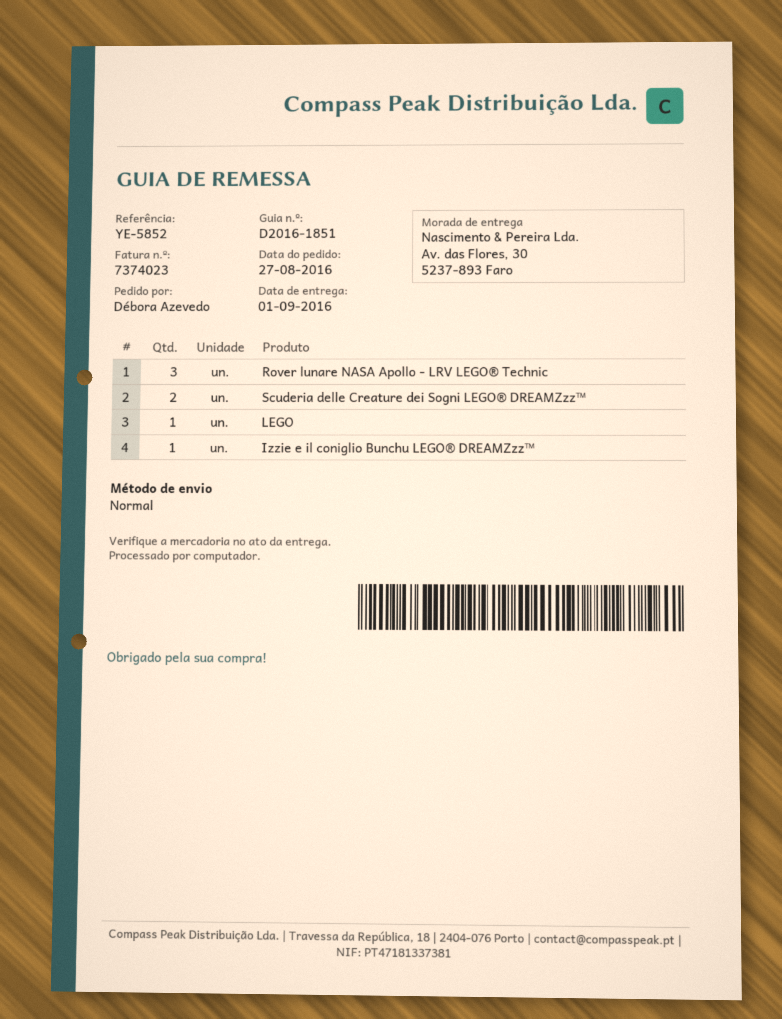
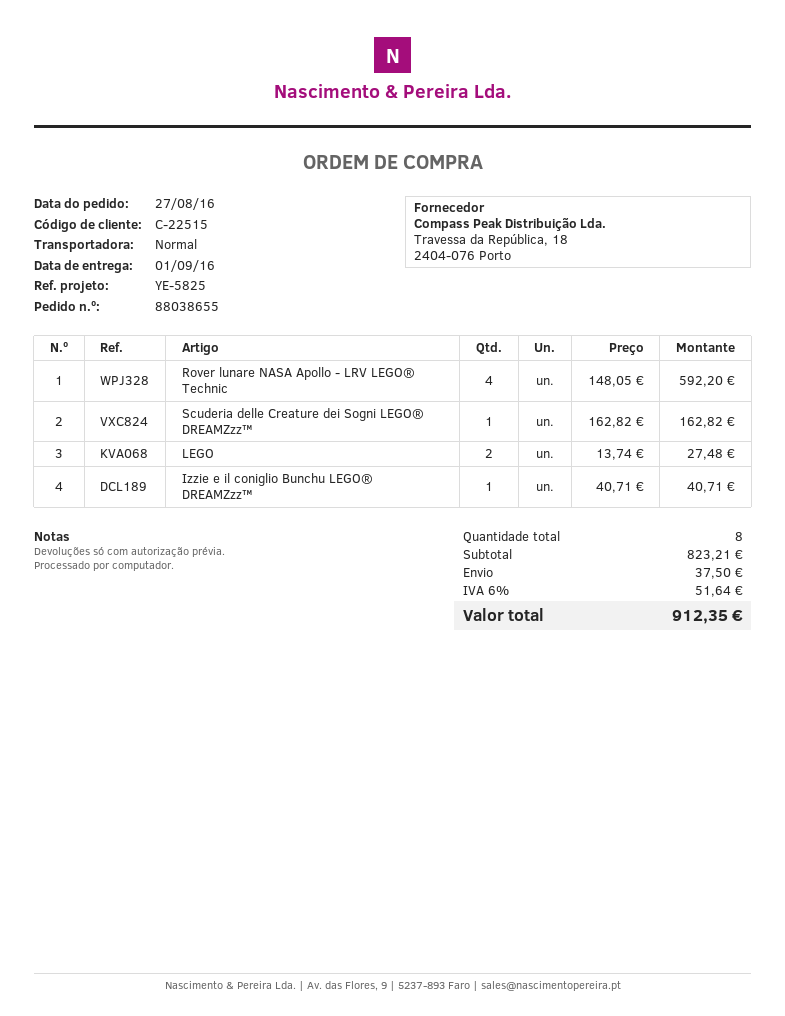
reference: YE-5852 -> YE-5825
Rover lunare NASA Apollo - LRV LEGO® Technic: 3 -> 4
Scuderia delle Creature dei Sogni LEGO® DREAMZzz™: 2 -> 1
LEGO: 1 -> 2

